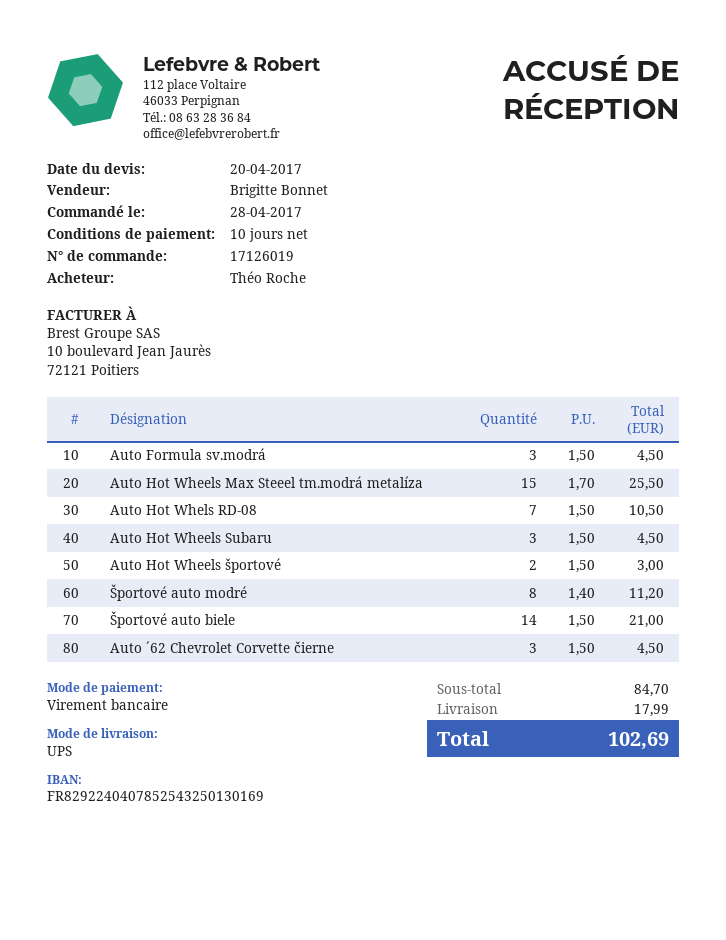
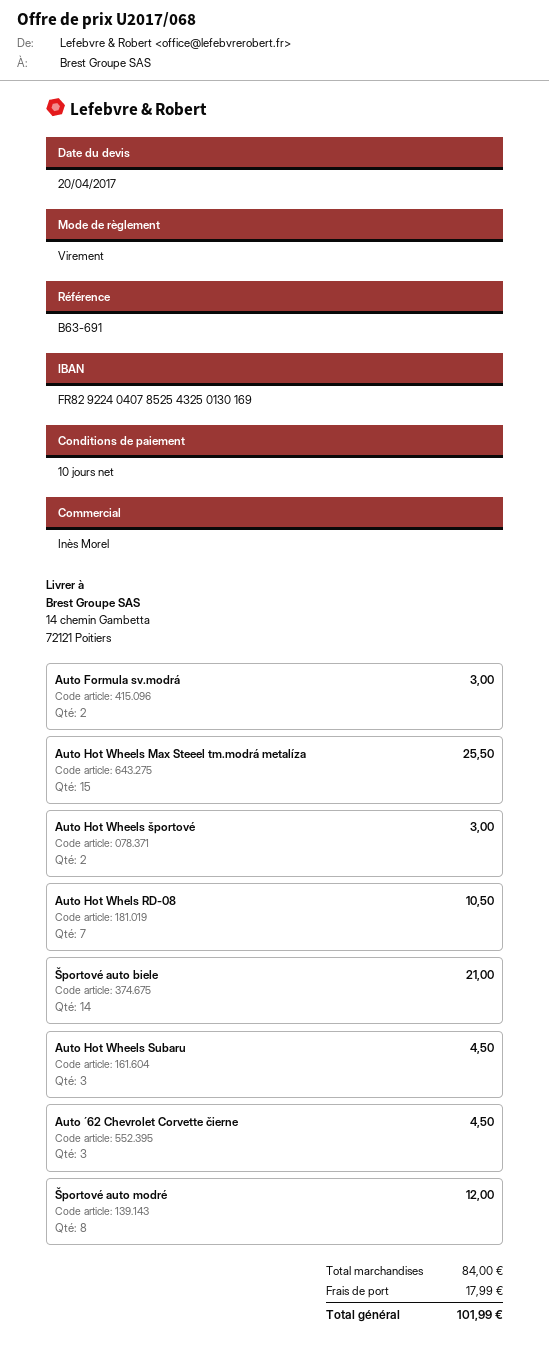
sales rep: Brigitte Bonnet -> Inès Morel
Auto Formula sv.modrá: 3 for 4.50 -> 2 for 3.00
Športové auto modré: 8 for 11.20 -> 8 for 12.00
subtotal: 84.70 -> 84.00
total: 102.69 -> 101.99

